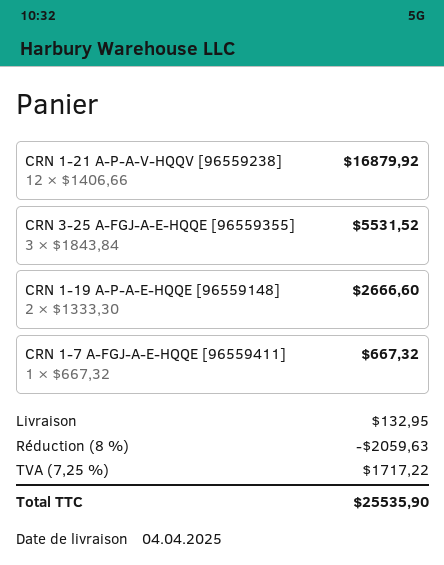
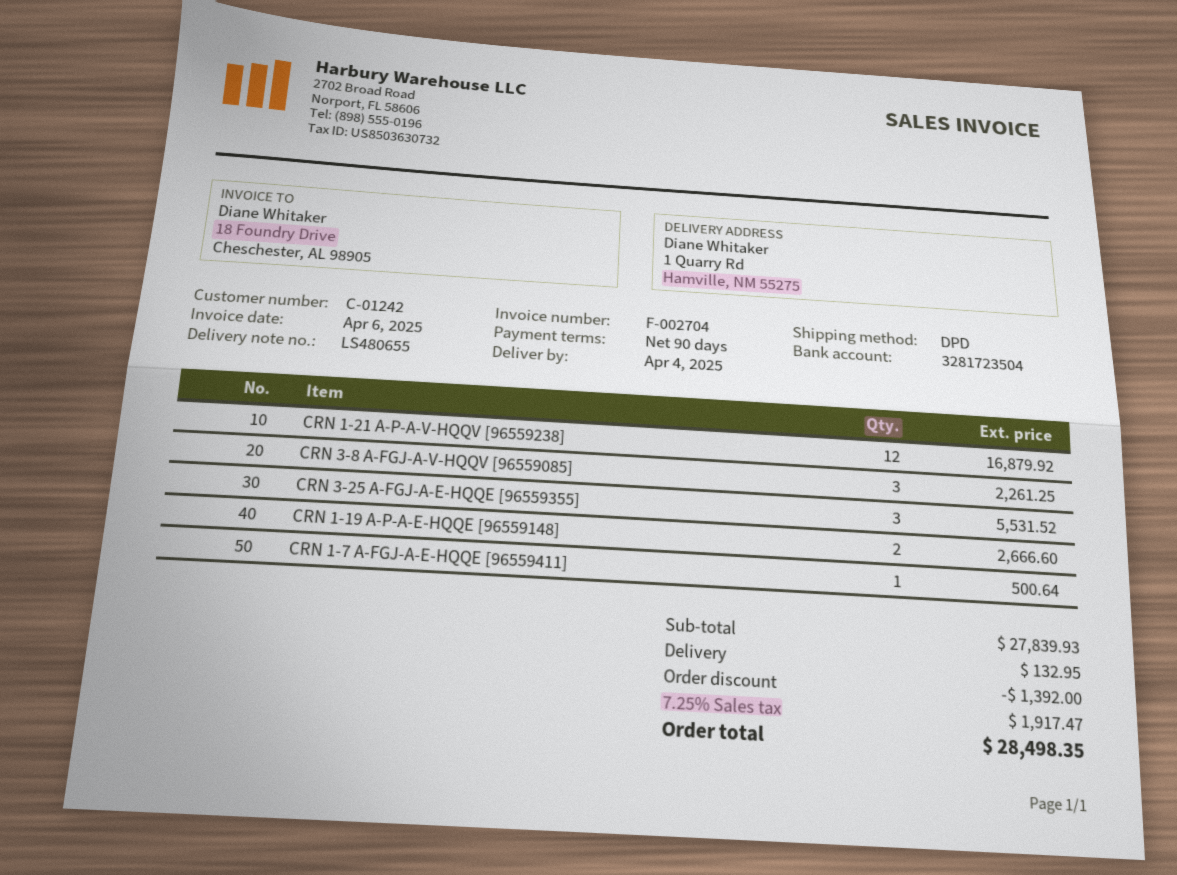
CRN 1-7 A-FGJ-A-E-HQQE [96559411]: 1 for 667.32 -> 1 for 500.64
CRN 3-8 A-FGJ-A-V-HQQV [96559085]: none -> 3 for 2261.25
discount: 2059.63 -> 1392.00
tax: 7.25% = 1717.22 -> 7.25% = 1917.47
total: 25535.90 -> 28498.35

